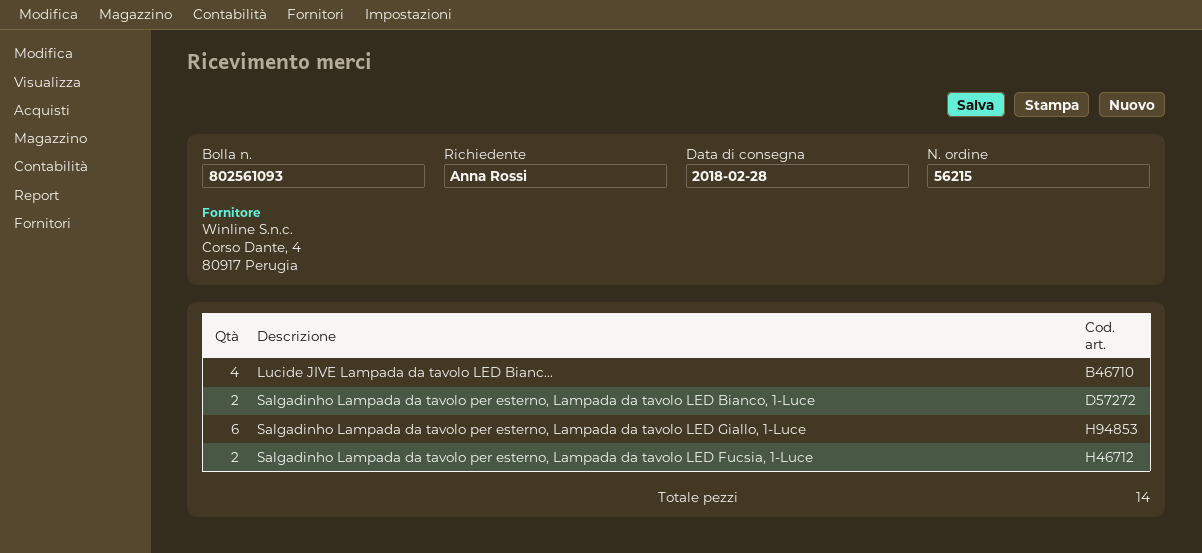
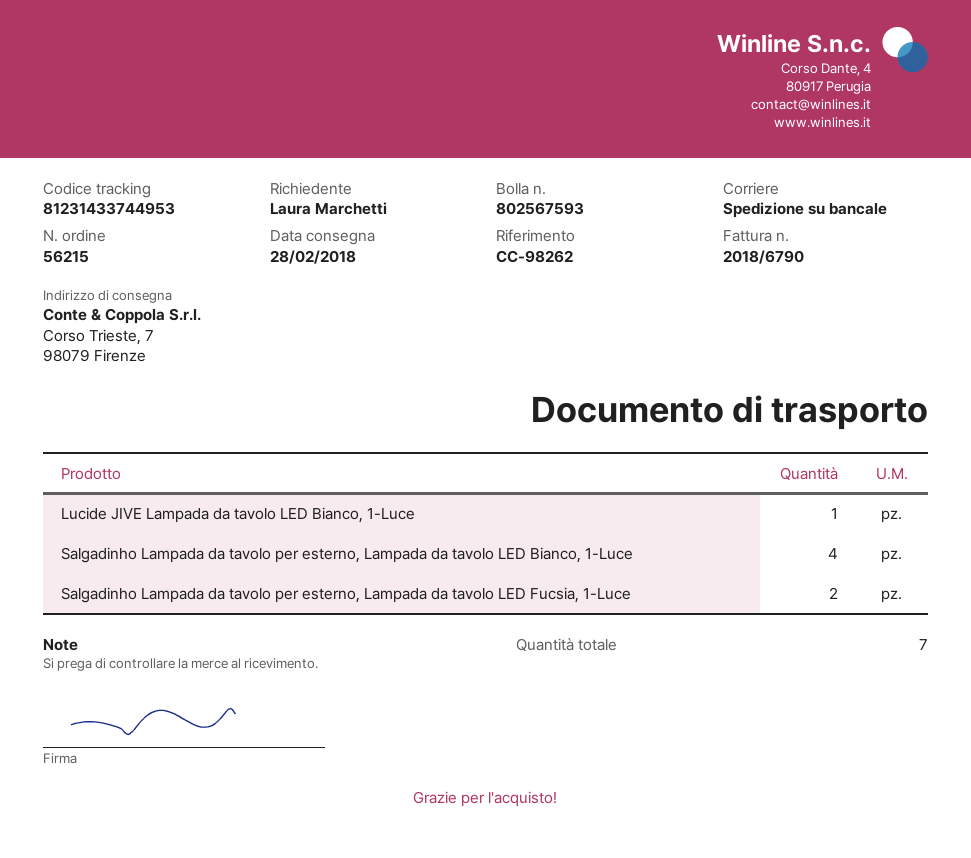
delivery note number: 802561093 -> 802567593
ordered by: Anna Rossi -> Laura Marchetti
Lucide JIVE Lampada da tavolo LED Bianc...: 4 -> 1
Salgadinho Lampada da tavolo per esterno, Lampada da tavolo LED Bianco, 1-Luce: 2 -> 4
Salgadinho Lampada da tavolo per esterno, Lampada da tavolo LED Giallo, 1-Luce: 6 -> none
total quantity: 14 -> 7

